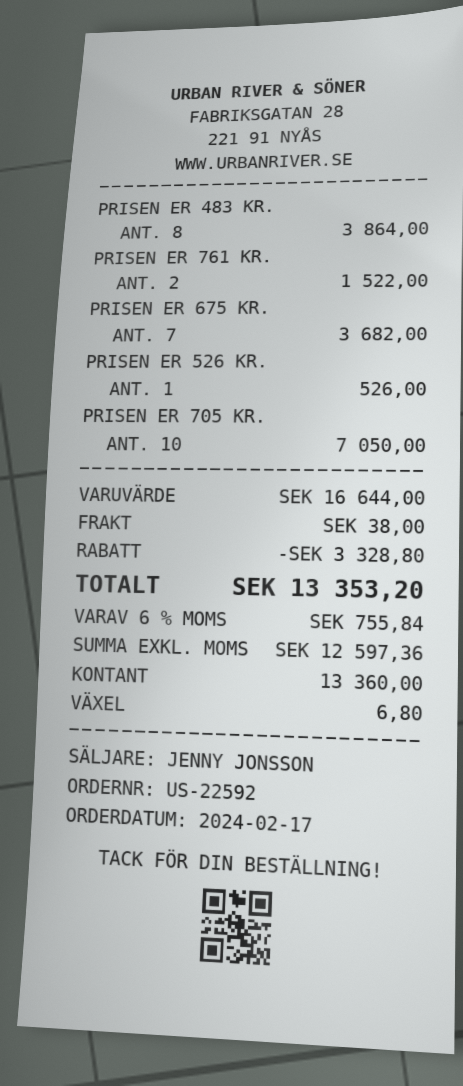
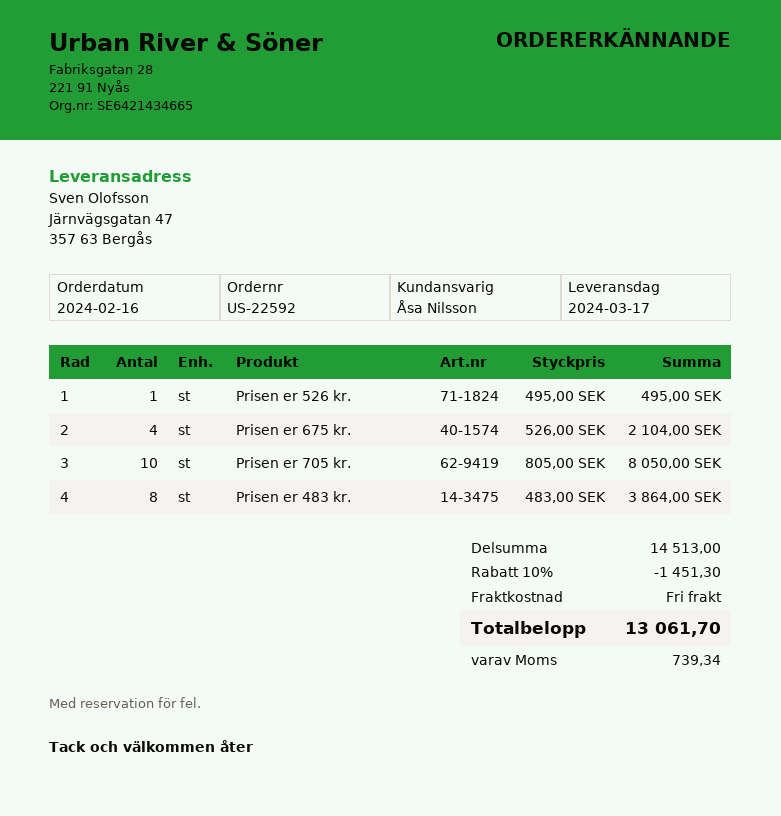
order date: 2024-02-17 -> 2024-02-16
sales rep: JENNY JONSSON -> Åsa Nilsson
PRISEN ER 761 KR.: 2 for 1522.00 -> none
PRISEN ER 675 KR.: 7 for 3682.00 -> 4 for 2104.00
PRISEN ER 526 KR.: 1 for 526.00 -> 1 for 495.00
PRISEN ER 705 KR.: 10 for 7050.00 -> 10 for 8050.00
subtotal: 16644.00 -> 14513.00
discount: 3328.80 -> 1451.30
shipping: 38.00 -> 0.00
tax: 755.84 -> 739.34
total: 13353.20 -> 13061.70

